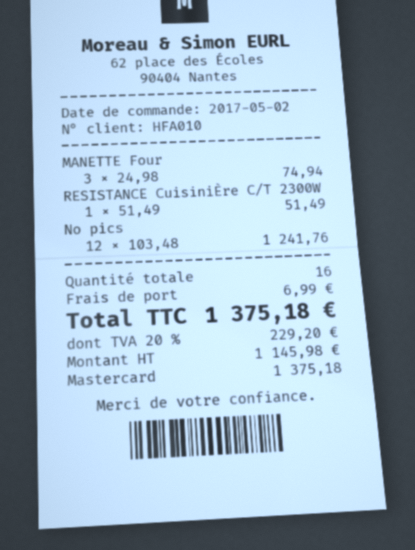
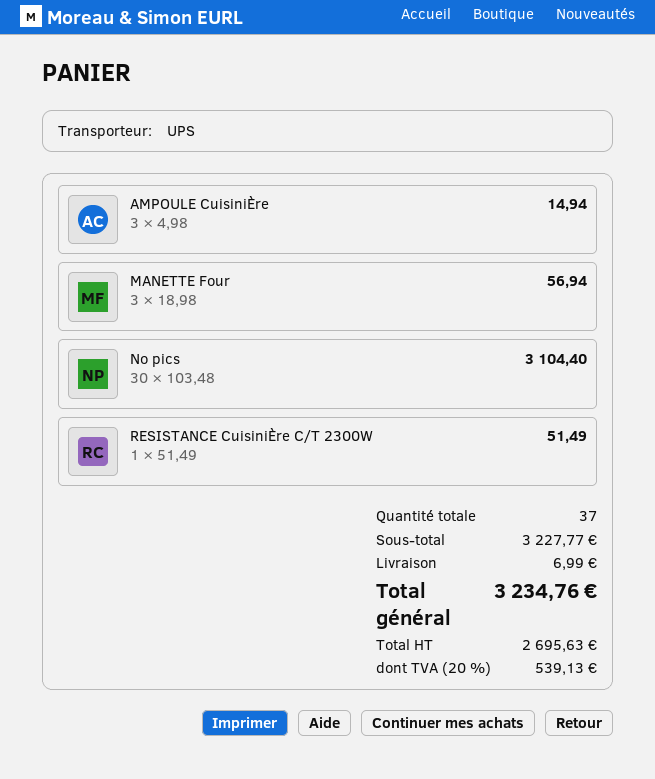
MANETTE Four: 3 x 24.98 = 74.94 -> 3 x 18.98 = 56.94
No pics: 12 x 103.48 = 1241.76 -> 30 x 103.48 = 3104.40
AMPOULE CuisiniÈre: none -> 3 x 4.98 = 14.94
total quantity: 16 -> 37
net: 1145.98 -> 2695.63
tax: 20% = 229.20 -> 20% = 539.13
total: 1375.18 -> 3234.76

